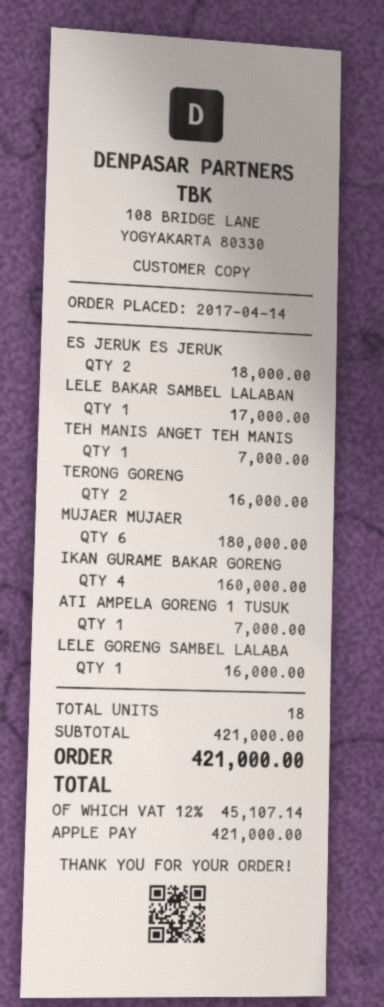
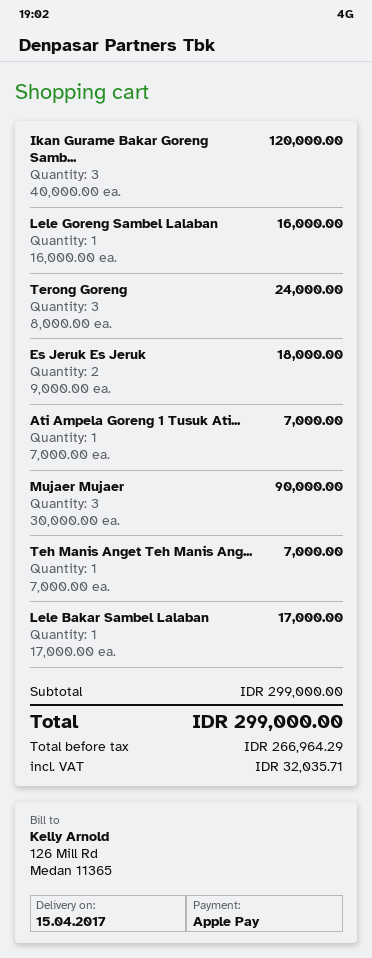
TERONG GORENG: 2 for 16000.00 -> 3 for 24000.00
MUJAER MUJAER: 6 for 180000.00 -> 3 for 90000.00
IKAN GURAME BAKAR GORENG: 4 for 160000.00 -> 3 for 120000.00
subtotal: 421000.00 -> 299000.00
tax: 45107.14 -> 32035.71
total: 421000.00 -> 299000.00

